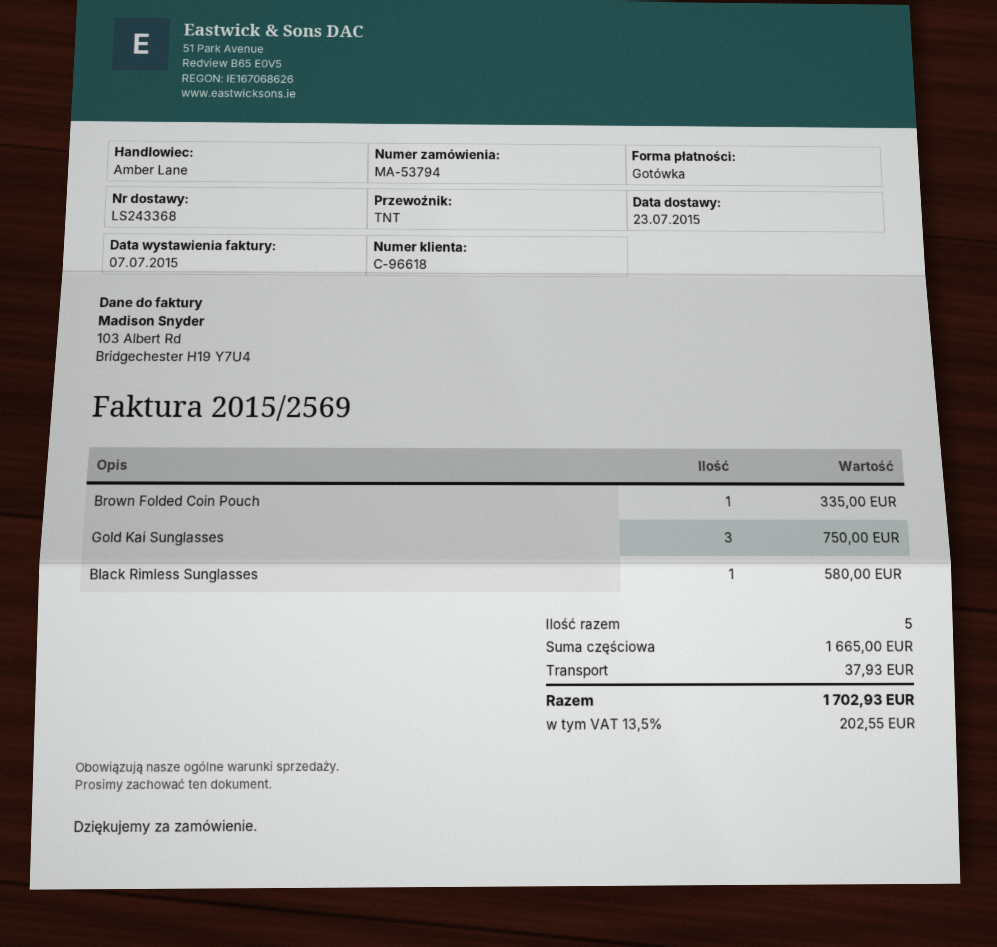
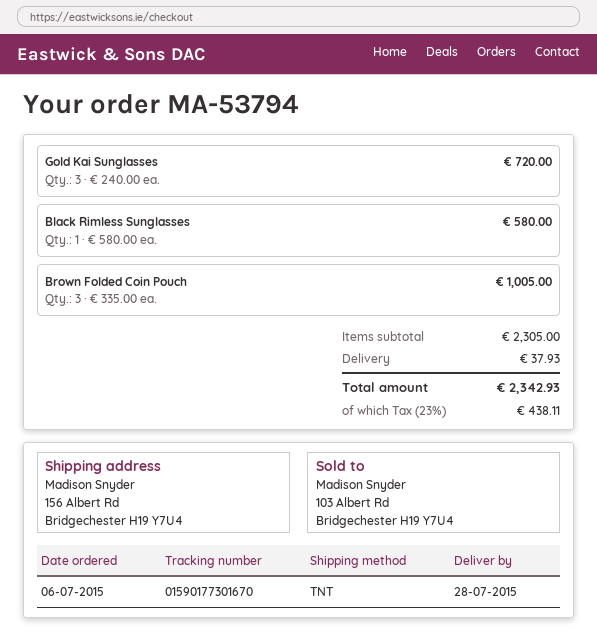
delivery date: 2015-07-23 -> 2015-07-28
Brown Folded Coin Pouch: 1 for 335.00 -> 3 for 1005.00
Gold Kai Sunglasses: 3 for 750.00 -> 3 for 720.00
subtotal: 1665.00 -> 2305.00
tax: 13.5% = 202.55 -> 23% = 438.11
total: 1702.93 -> 2342.93

